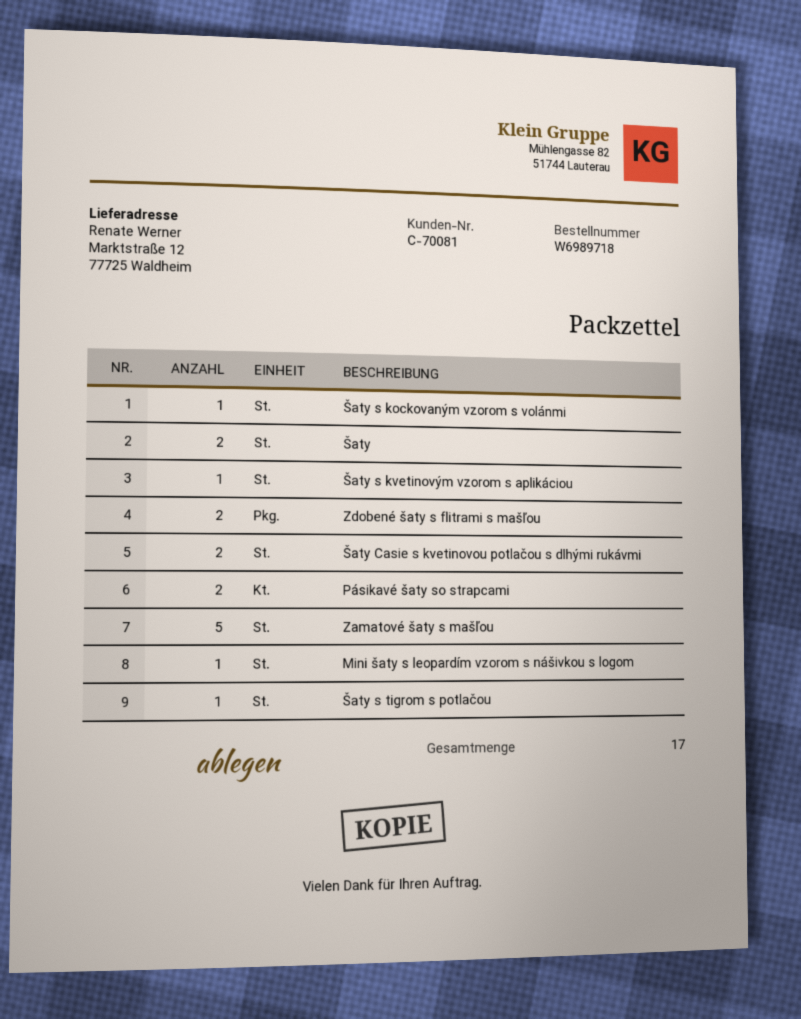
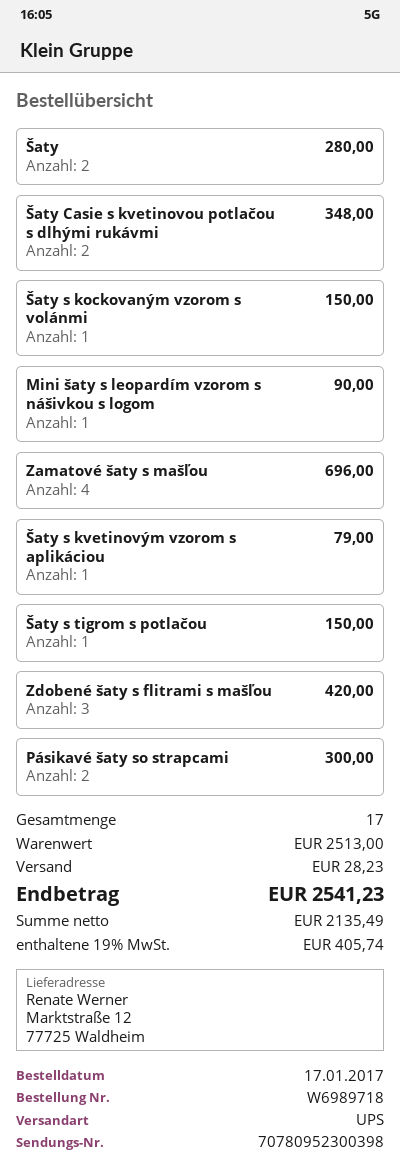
Zdobené šaty s flitrami s mašľou: 2 -> 3
Zamatové šaty s mašľou: 5 -> 4

